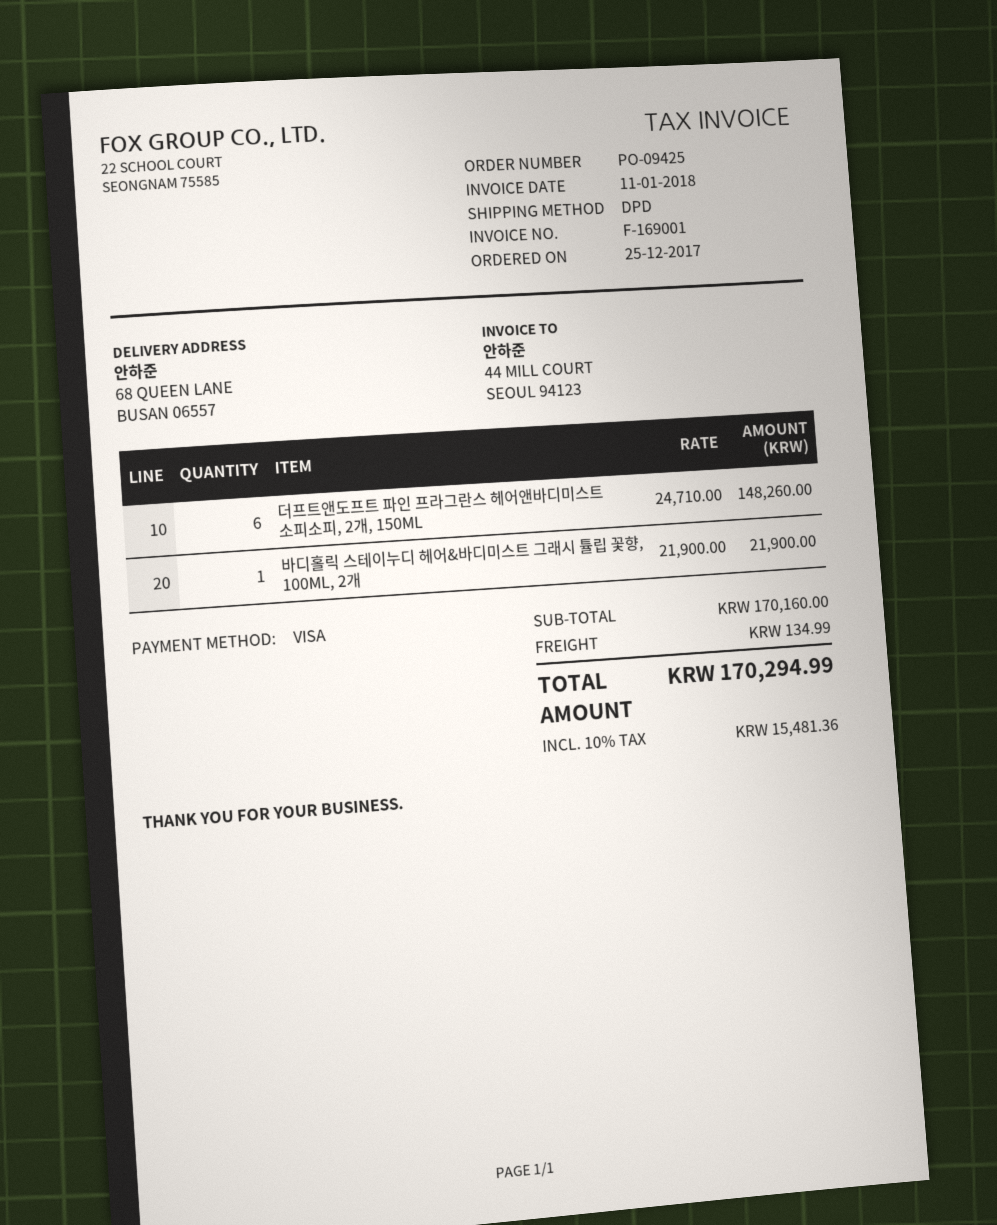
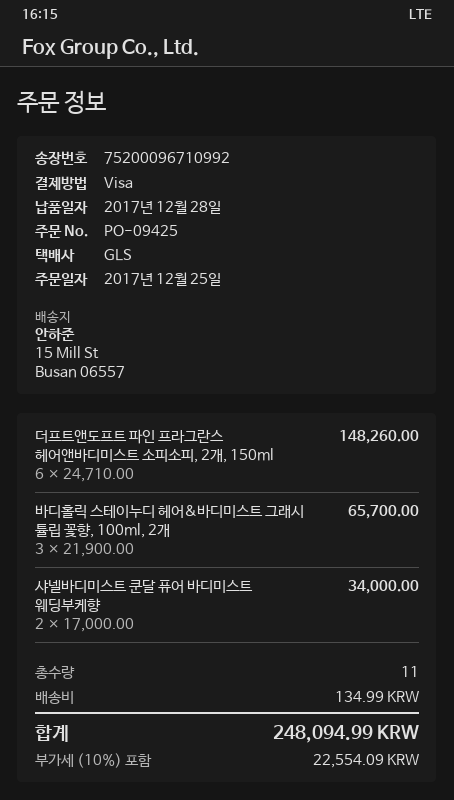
shipping method: DPD -> GLS
ship to: 68 QUEEN LANE, BUSAN 06557 -> 15 Mill St, Busan 06557
바디홀릭 스테이누디 헤어&바디미스트 그래시 튤립 꽃향, 100ML, 2개: 1 x 21900.00 = 21900.00 -> 3 x 21900.00 = 65700.00
샤넬바디미스트 쿤달 퓨어 바디미스트 웨딩부케향: none -> 2 x 17000.00 = 34000.00
tax: 10% = 15481.36 -> 10% = 22554.09
total: 170294.99 -> 248094.99

